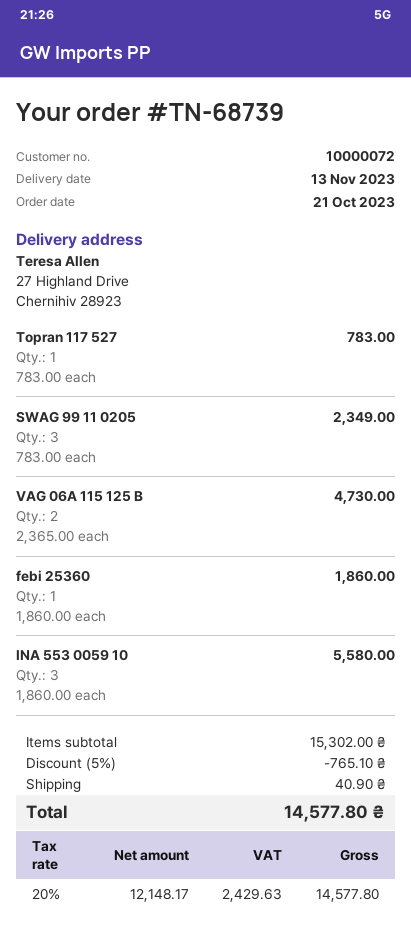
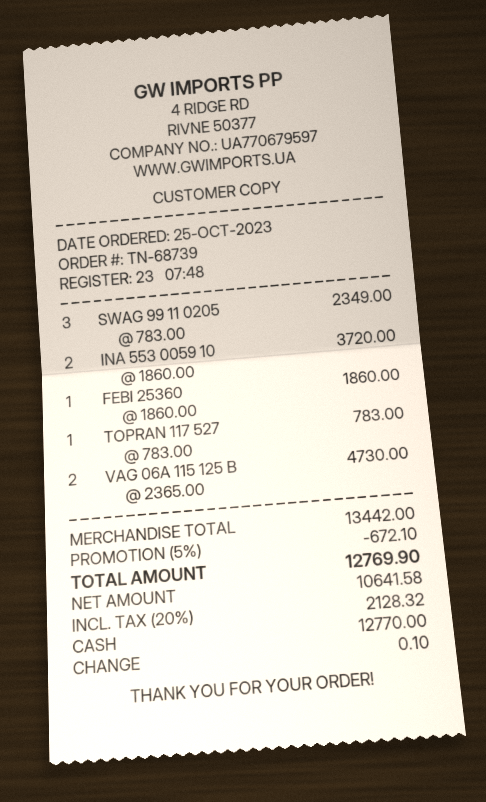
order date: 2023-10-21 -> 2023-10-25
INA 553 0059 10: 3 x 1860.00 = 5580.00 -> 2 x 1860.00 = 3720.00
subtotal: 15302.00 -> 13442.00
discount: 5% = 765.10 -> 5% = 672.10
shipping: 40.90 -> none
net: 12148.17 -> 10641.58
tax: 20% = 2429.63 -> 20% = 2128.32
total: 14577.80 -> 12769.90

